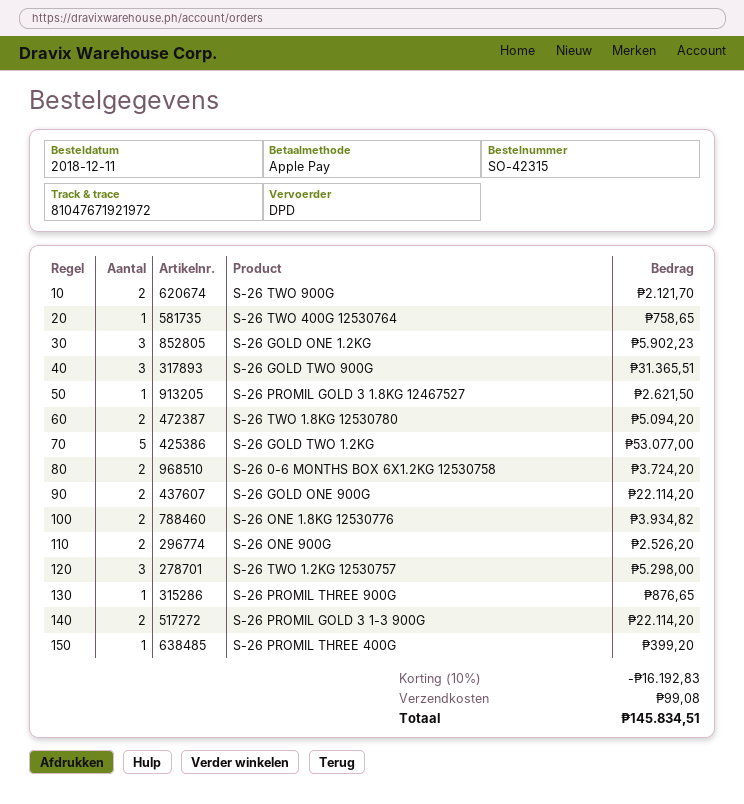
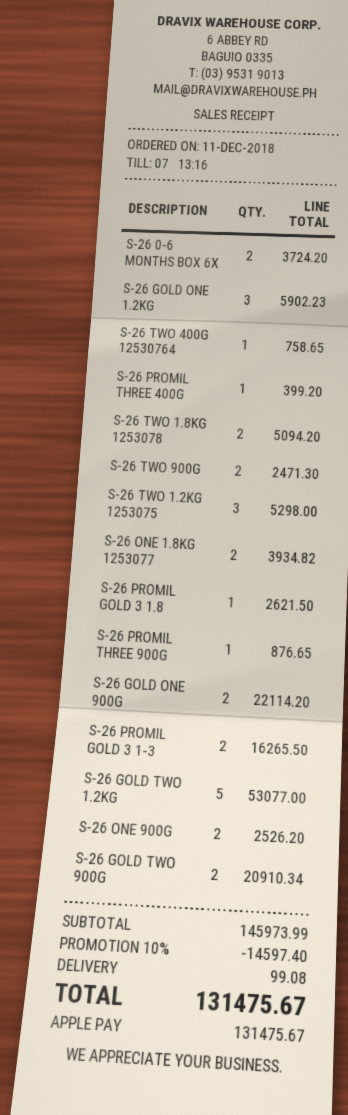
S-26 TWO 900G: 2 for 2121.70 -> 2 for 2471.30
S-26 GOLD TWO 900G: 3 for 31365.51 -> 2 for 20910.34
S-26 PROMIL GOLD 3 1-3 900G: 2 for 22114.20 -> 2 for 16265.50
discount: 10% = 16192.83 -> 10% = 14597.40
total: 145834.51 -> 131475.67

